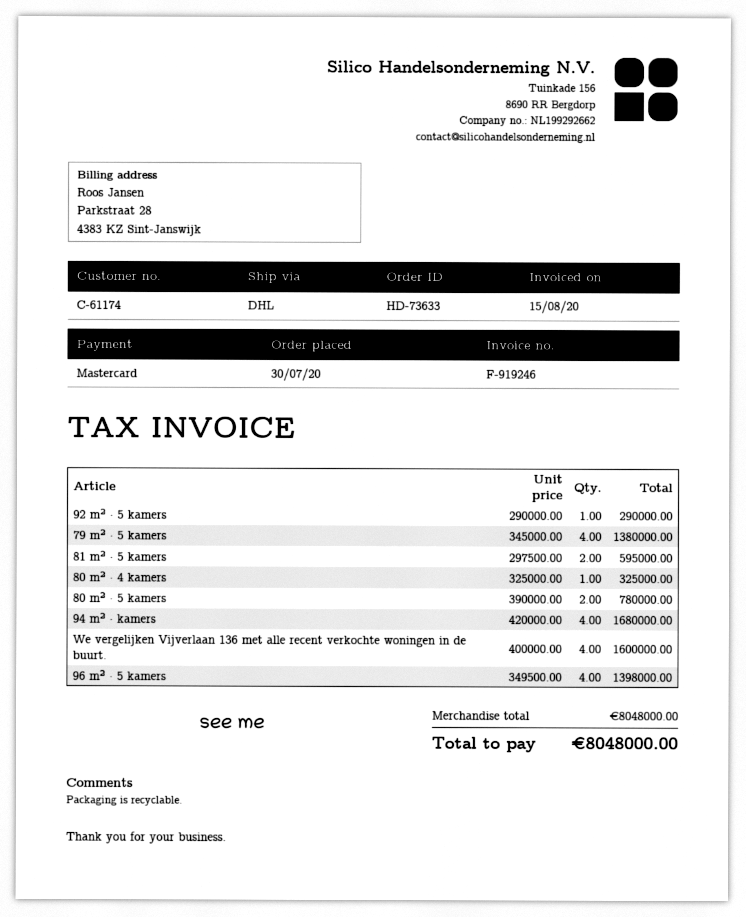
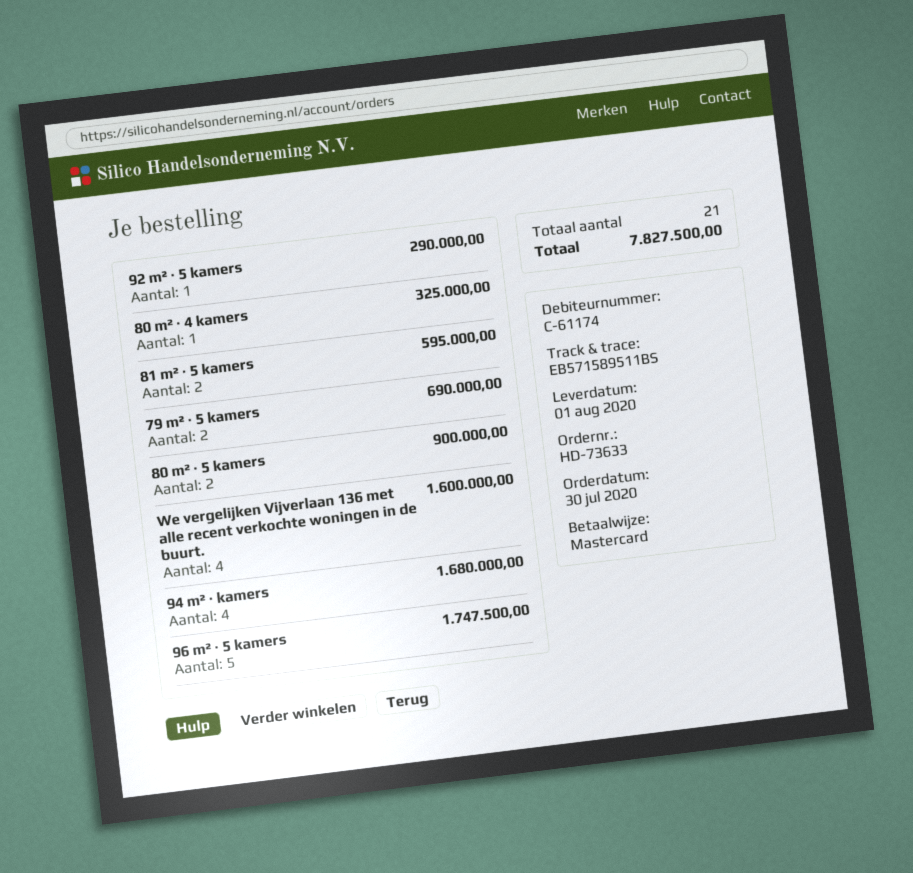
79 m² · 5 kamers: 4 for 1380000.00 -> 2 for 690000.00
80 m² · 5 kamers: 2 for 780000.00 -> 2 for 900000.00
96 m² · 5 kamers: 4 for 1398000.00 -> 5 for 1747500.00
total: 8048000.00 -> 7827500.00

